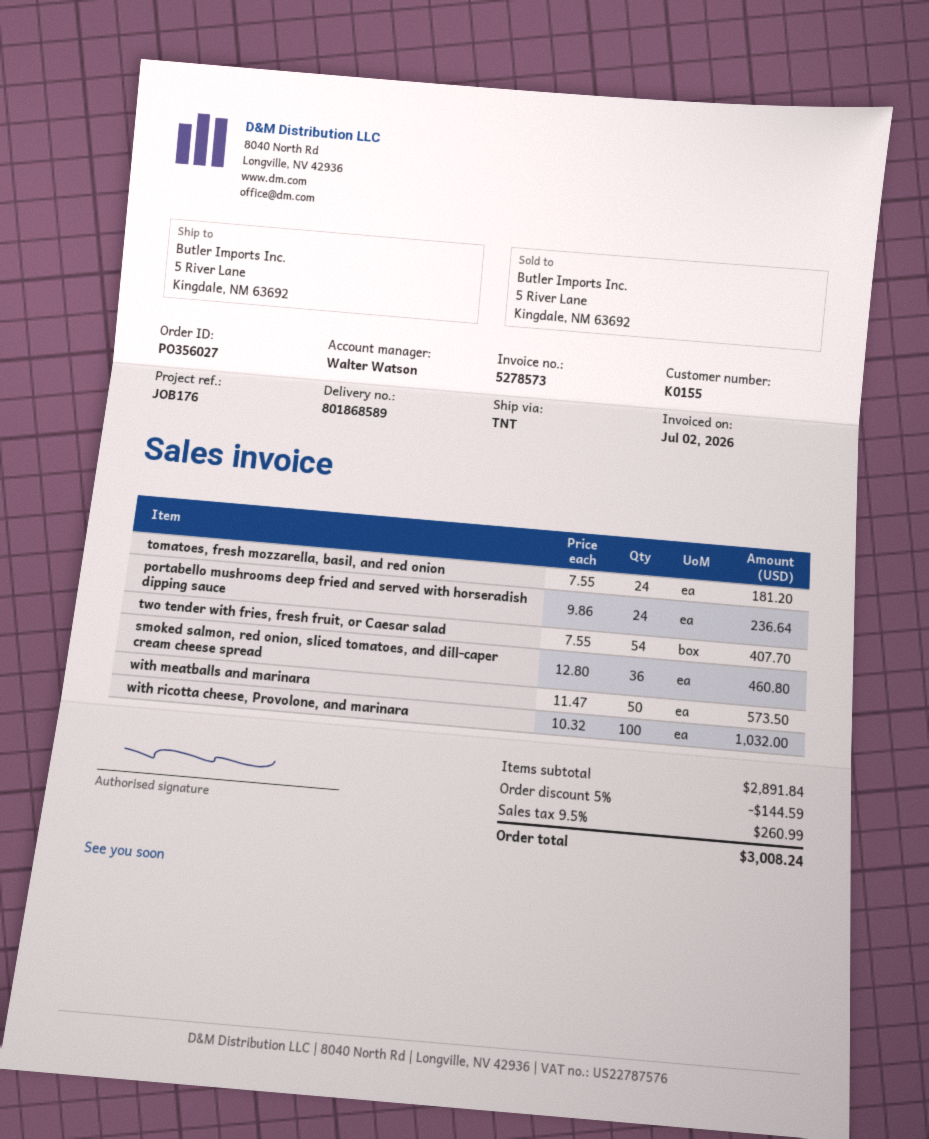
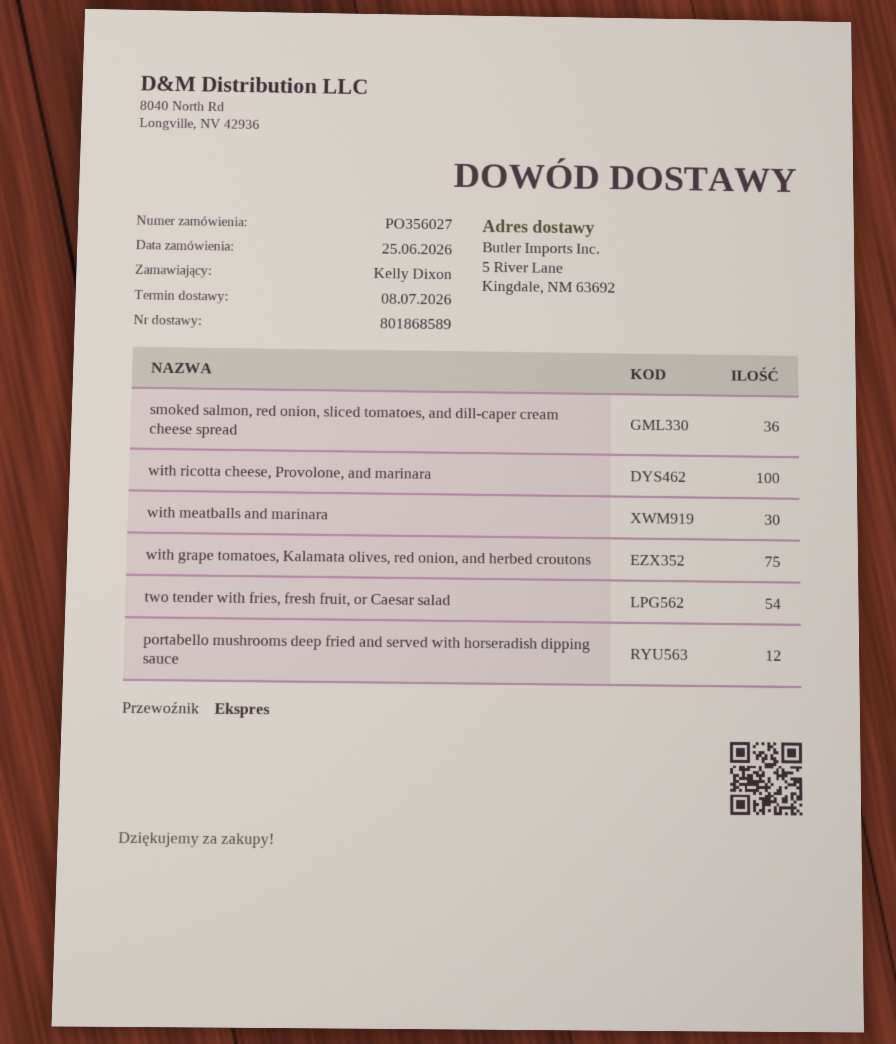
shipping method: TNT -> express
tomatoes, fresh mozzarella, basil, and red onion: 24 -> none
portabello mushrooms deep fried and served with horseradish dipping sauce: 24 -> 12
with meatballs and marinara: 50 -> 30
with grape tomatoes, Kalamata olives, red onion, and herbed croutons: none -> 75

